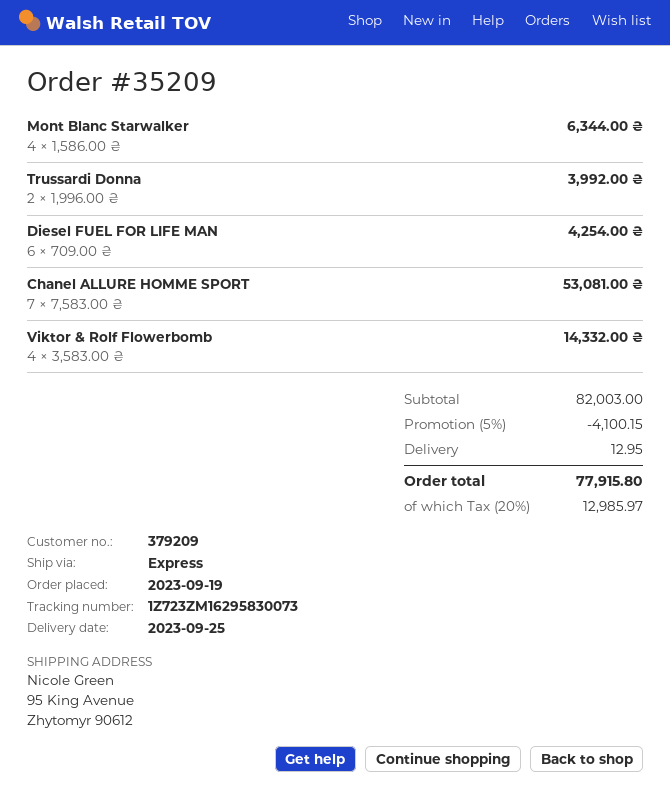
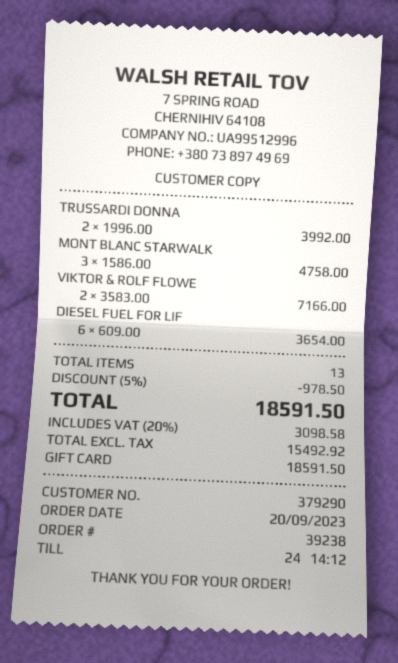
order number: 35209 -> 39238
order date: 2023-09-19 -> 2023-09-20
customer number: 379209 -> 379290
Mont Blanc Starwalker: 4 x 1586.00 = 6344.00 -> 3 x 1586.00 = 4758.00
Diesel FUEL FOR LIFE MAN: 6 x 709.00 = 4254.00 -> 6 x 609.00 = 3654.00
Chanel ALLURE HOMME SPORT: 7 x 7583.00 = 53081.00 -> none
Viktor & Rolf Flowerbomb: 4 x 3583.00 = 14332.00 -> 2 x 3583.00 = 7166.00
discount: 5% = 4100.15 -> 5% = 978.50
shipping: 12.95 -> none
tax: 20% = 12985.97 -> 20% = 3098.58
total: 77915.80 -> 18591.50

